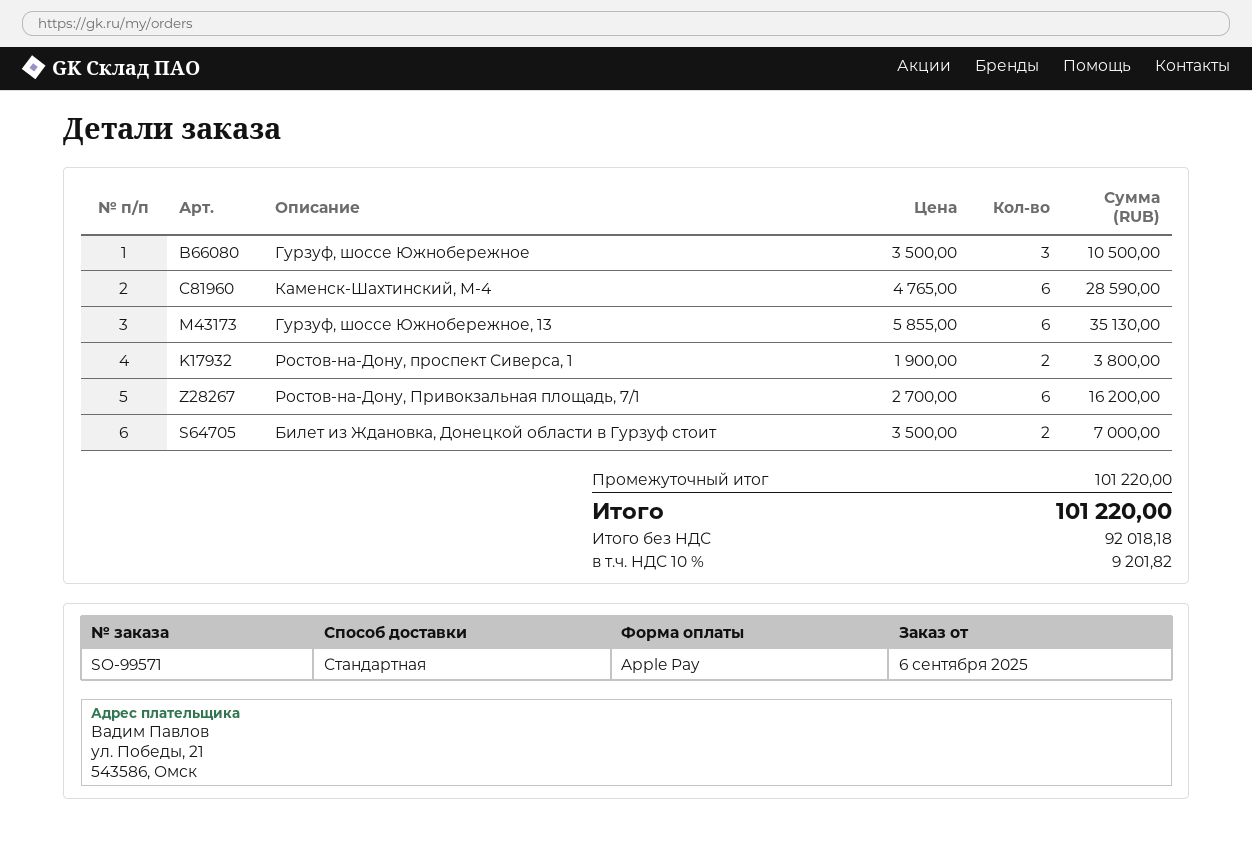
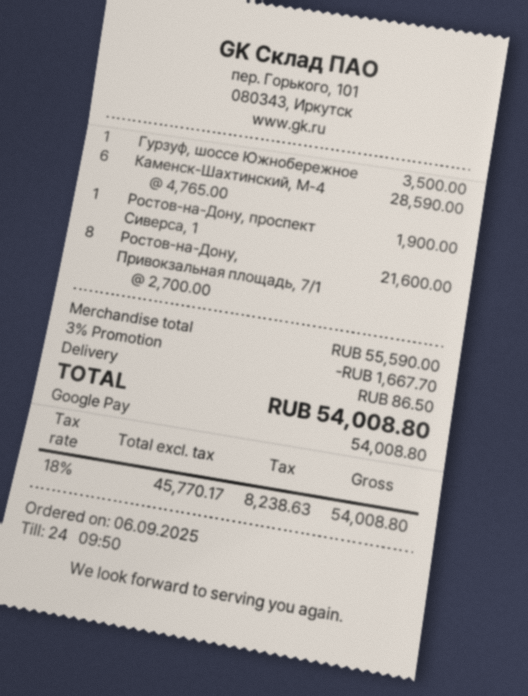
payment method: Apple Pay -> Google Pay
Гурзуф, шоссе Южнобережное: 3 x 3500.00 = 10500.00 -> 1 x 3500.00 = 3500.00
Гурзуф, шоссе Южнобережное, 13: 6 x 5855.00 = 35130.00 -> none
Ростов-на-Дону, проспект Сиверса, 1: 2 x 1900.00 = 3800.00 -> 1 x 1900.00 = 1900.00
Ростов-на-Дону, Привокзальная площадь, 7/1: 6 x 2700.00 = 16200.00 -> 8 x 2700.00 = 21600.00
Билет из Ждановка, Донецкой области в Гурзуф стоит: 2 x 3500.00 = 7000.00 -> none
subtotal: 101220.00 -> 55590.00
discount: none -> 3% = 1667.70
shipping: none -> 86.50
net: 92018.18 -> 45770.17
tax: 10% = 9201.82 -> 18% = 8238.63
total: 101220.00 -> 54008.80

